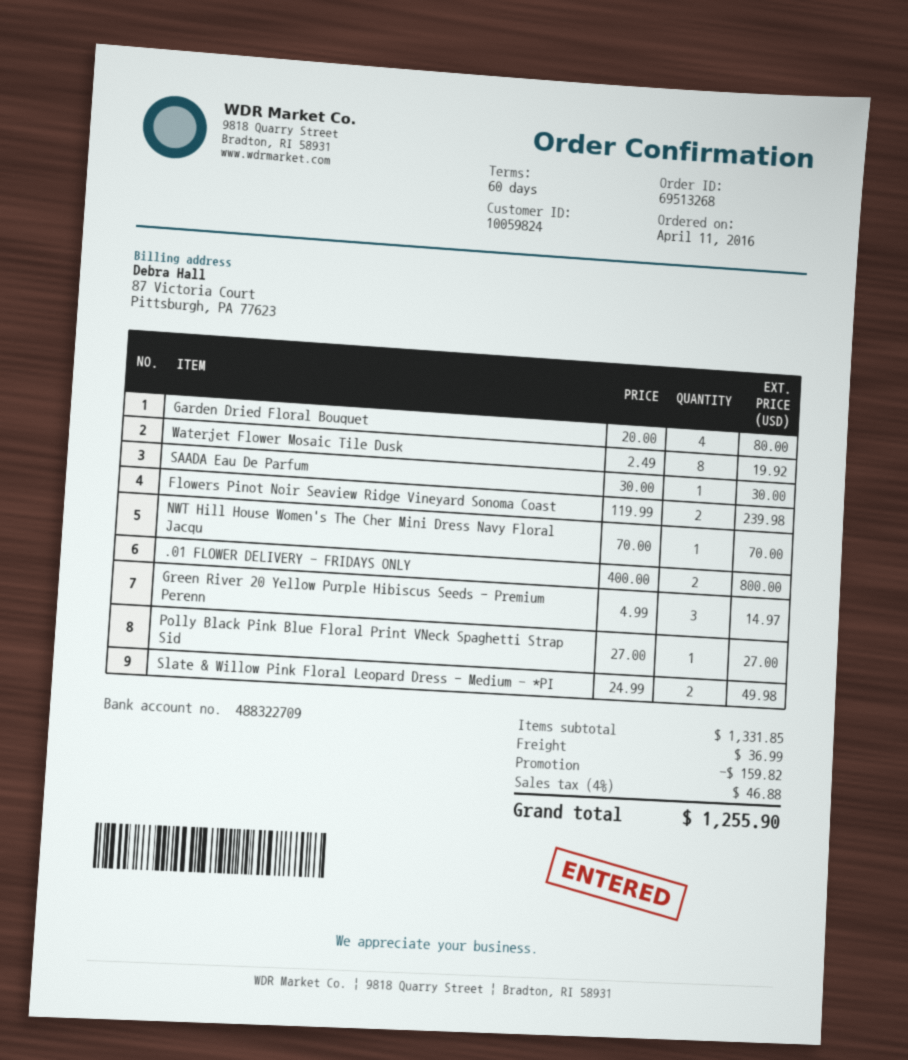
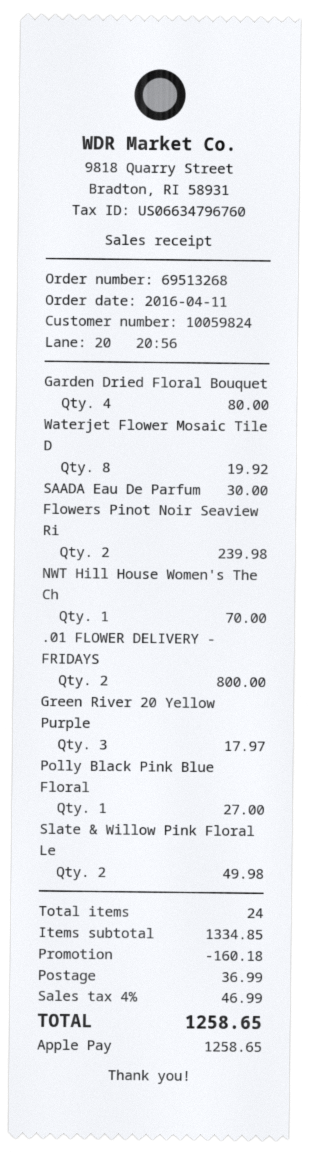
Green River 20 Yellow Purple Hibiscus Seeds - Premium Perenn: 3 for 14.97 -> 3 for 17.97
subtotal: 1331.85 -> 1334.85
discount: 159.82 -> 160.18
tax: 4% = 46.88 -> 4% = 46.99
total: 1255.90 -> 1258.65

